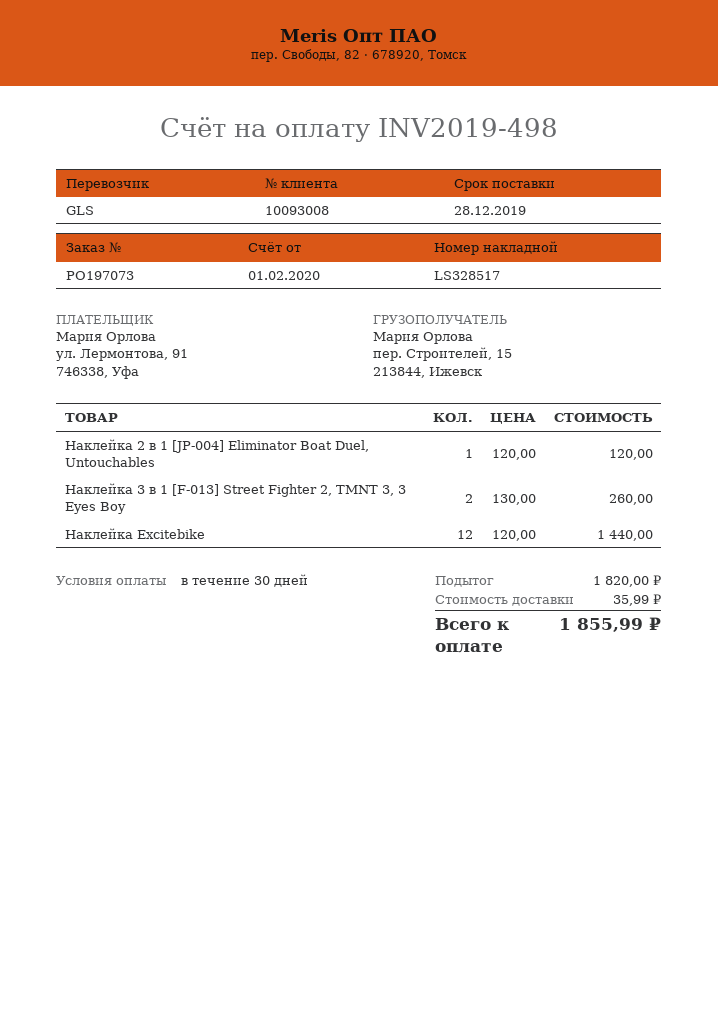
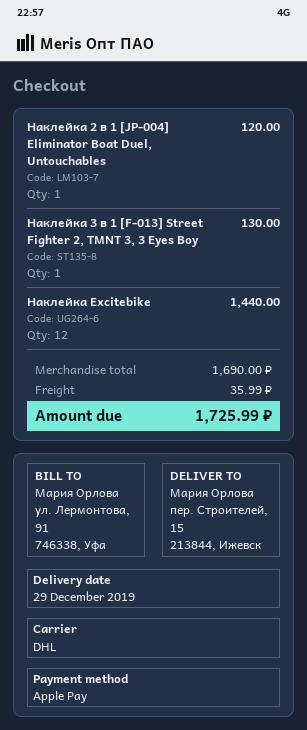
delivery date: 2019-12-28 -> 2019-12-29
shipping method: GLS -> DHL
Наклейка 3 в 1 [F-013] Street Fighter 2, TMNT 3, 3 Eyes Boy: 2 for 260.00 -> 1 for 130.00
subtotal: 1820.00 -> 1690.00
total: 1855.99 -> 1725.99

